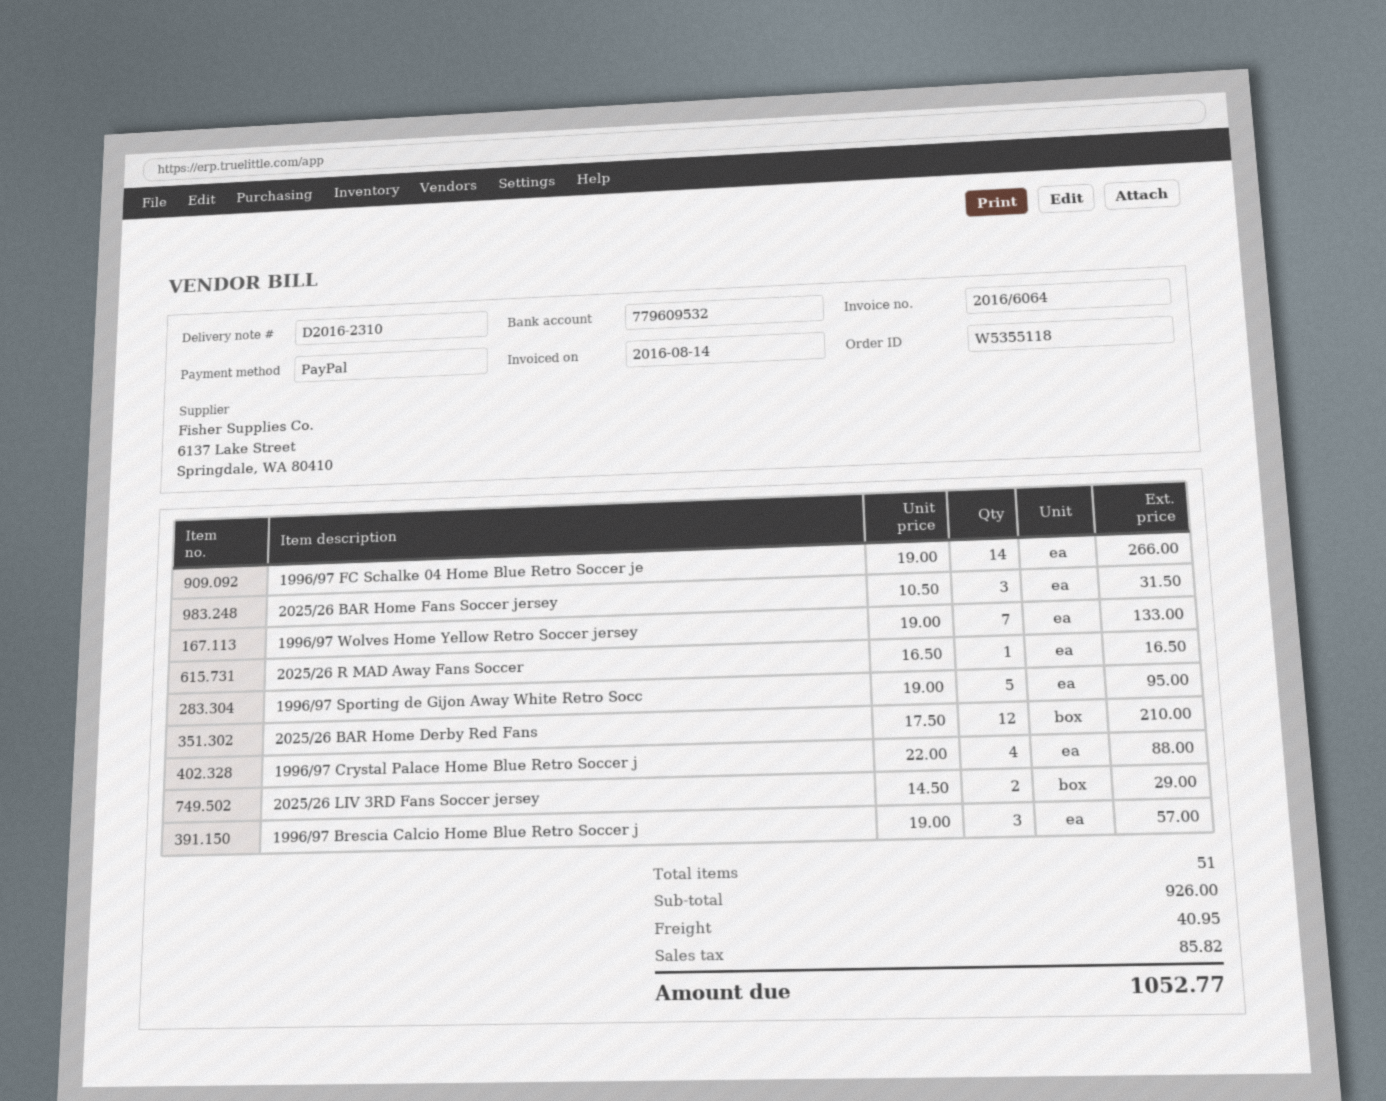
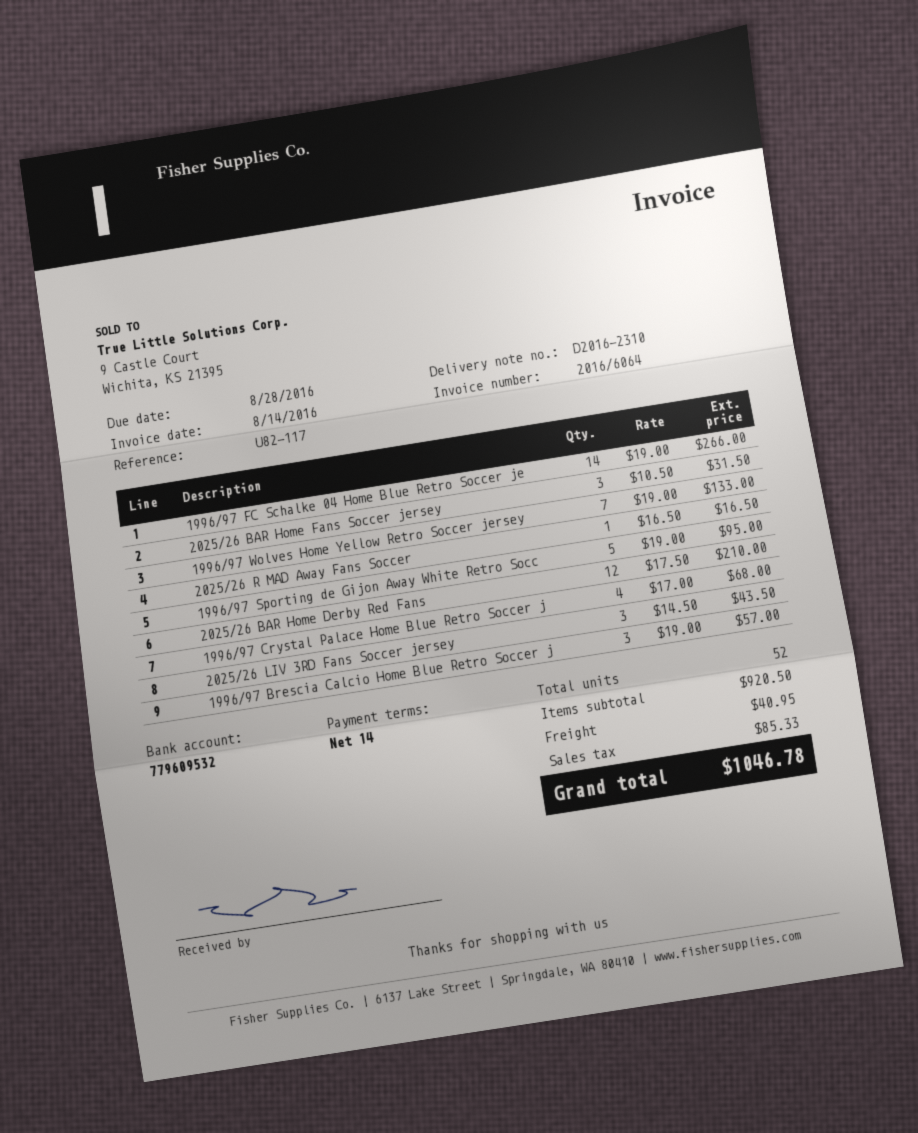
1996/97 Crystal Palace Home Blue Retro Soccer j: 4 x 22.00 = 88.00 -> 4 x 17.00 = 68.00
2025/26 LIV 3RD Fans Soccer jersey: 2 x 14.50 = 29.00 -> 3 x 14.50 = 43.50
total quantity: 51 -> 52
subtotal: 926.00 -> 920.50
tax: 85.82 -> 85.33
total: 1052.77 -> 1046.78

